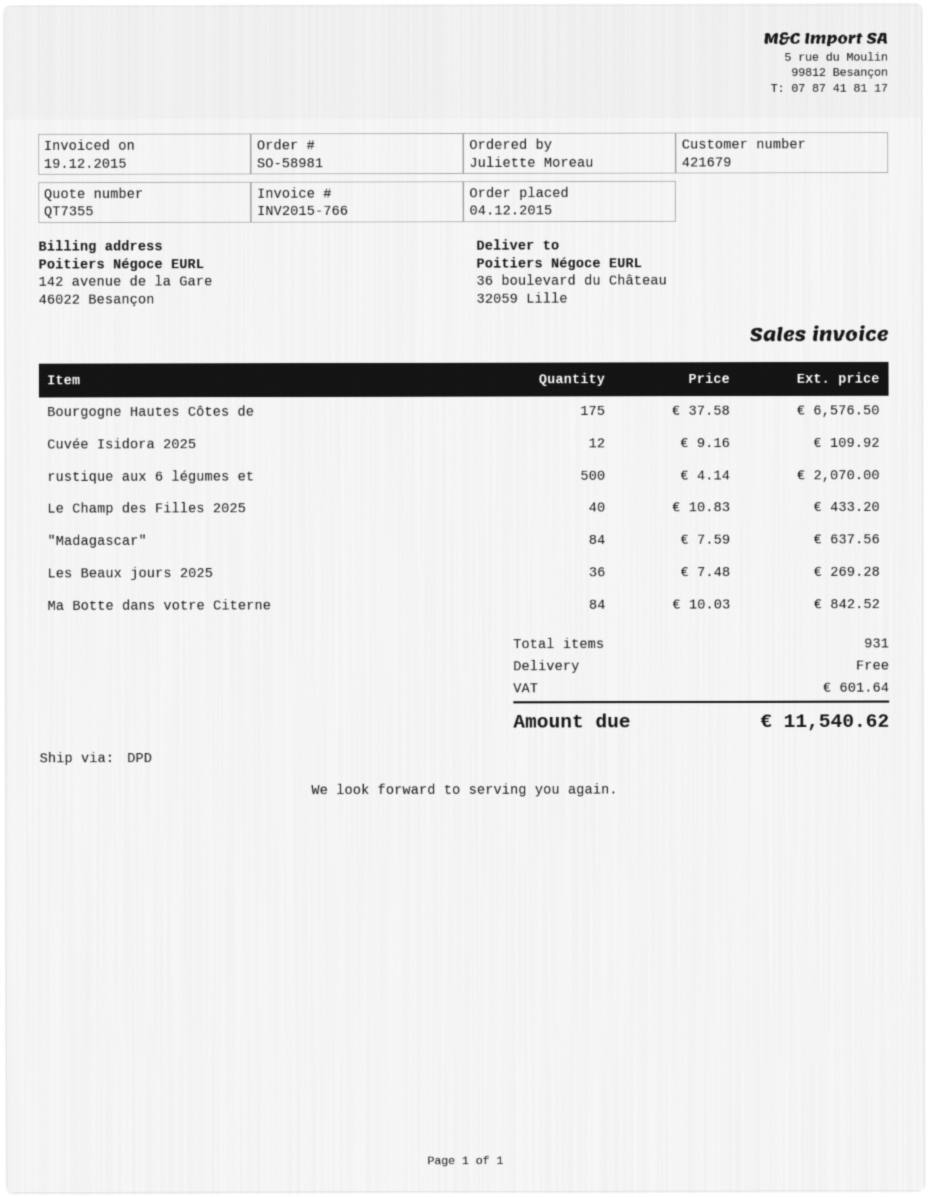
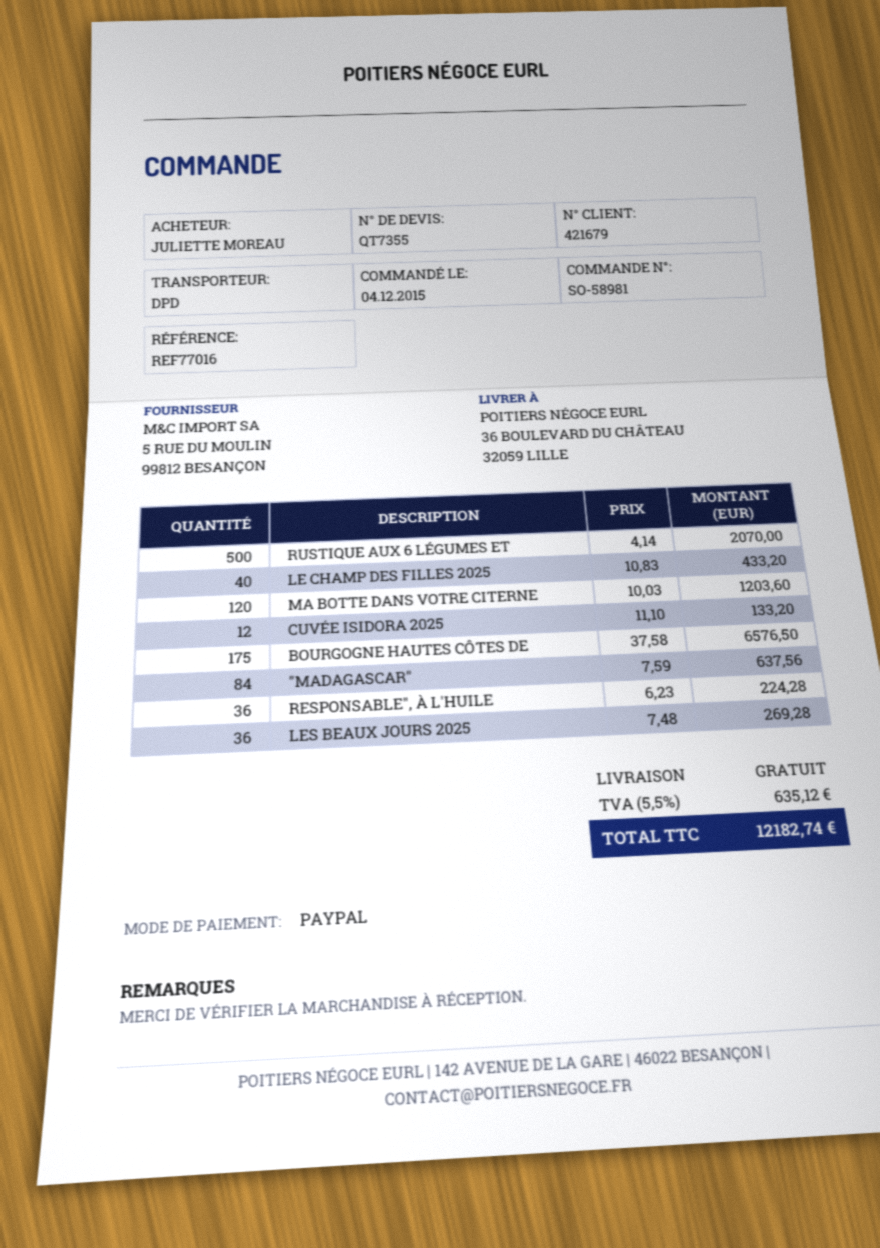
Cuvée Isidora 2025: 12 x 9.16 = 109.92 -> 12 x 11.10 = 133.20
Ma Botte dans votre Citerne: 84 x 10.03 = 842.52 -> 120 x 10.03 = 1203.60
RESPONSABLE", À L'HUILE: none -> 36 x 6.23 = 224.28
tax: 601.64 -> 635.12
total: 11540.62 -> 12182.74

